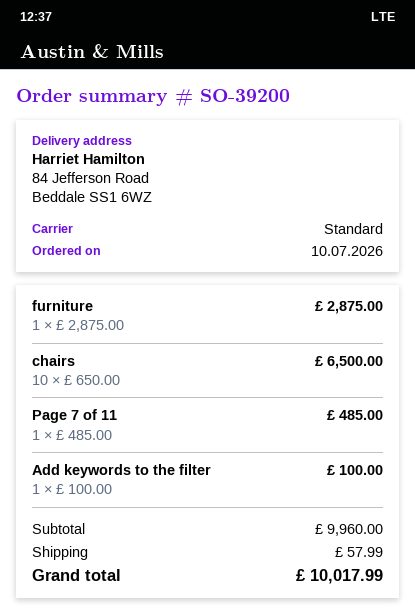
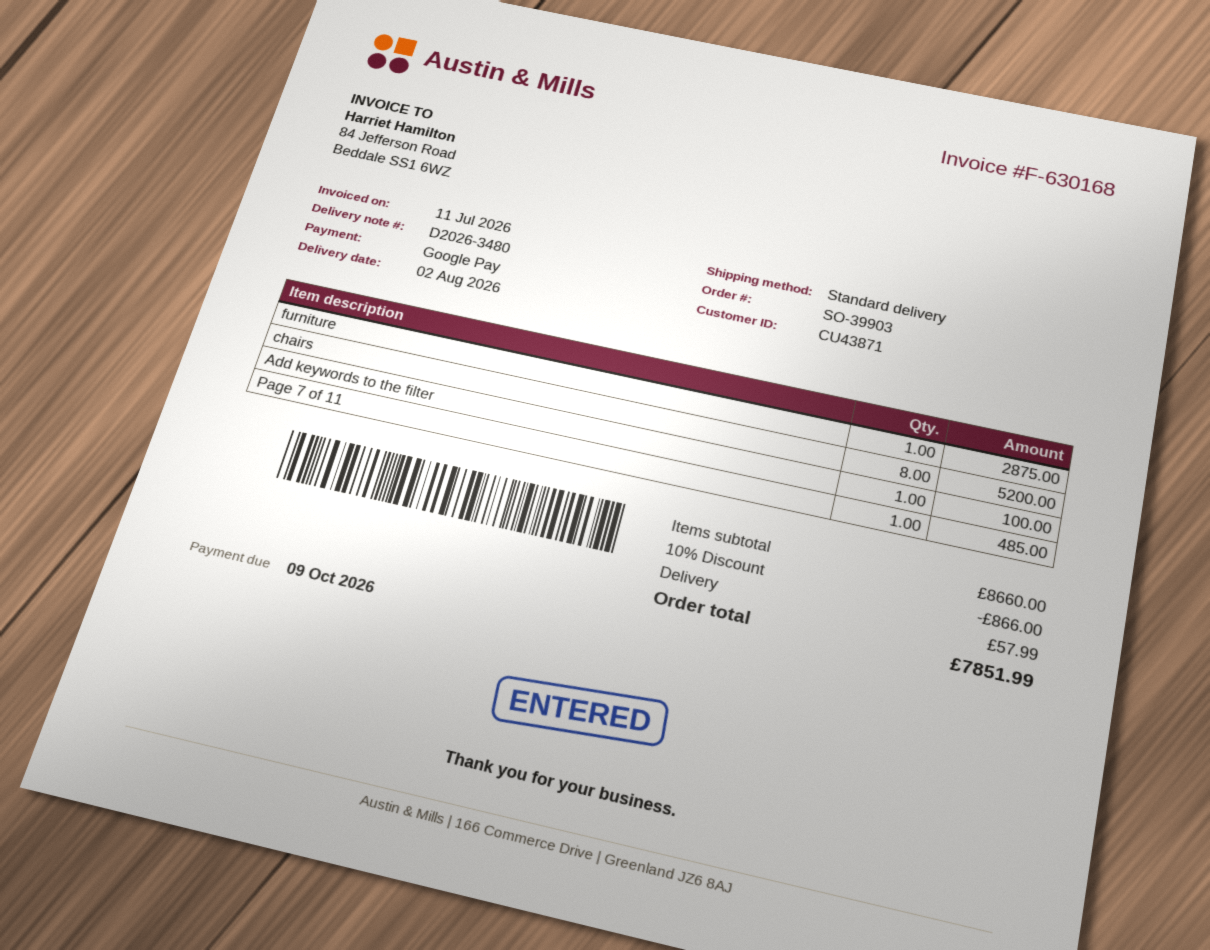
order number: SO-39200 -> SO-39903
chairs: 10 for 6500.00 -> 8 for 5200.00
subtotal: 9960.00 -> 8660.00
discount: none -> 10% = 866.00
total: 10017.99 -> 7851.99

